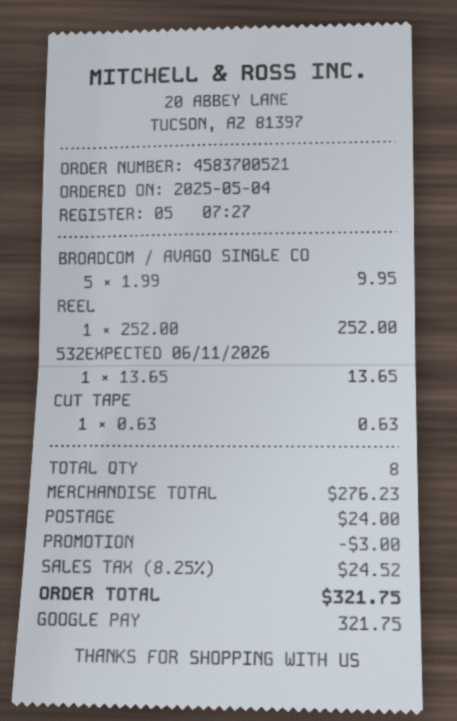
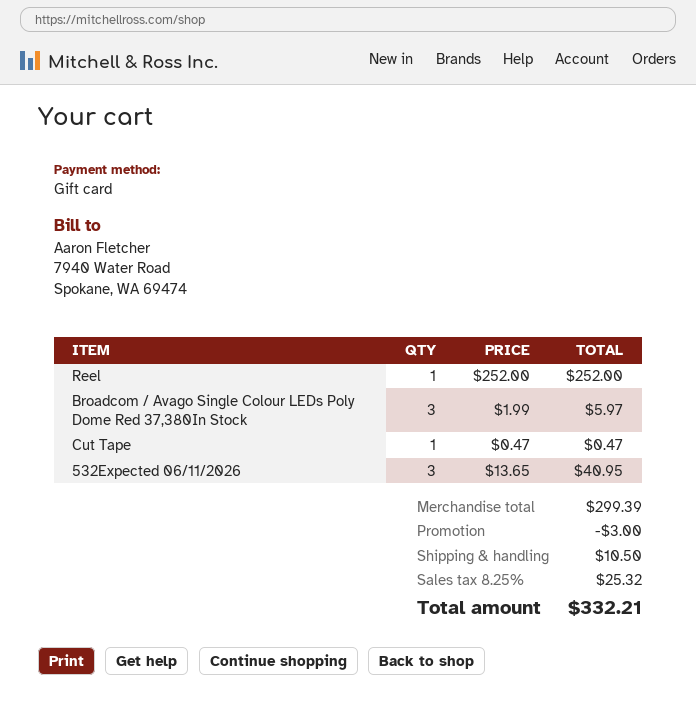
payment method: Google Pay -> gift card
BROADCOM / AVAGO SINGLE CO: 5 x 1.99 = 9.95 -> 3 x 1.99 = 5.97
532EXPECTED 06/11/2026: 1 x 13.65 = 13.65 -> 3 x 13.65 = 40.95
CUT TAPE: 1 x 0.63 = 0.63 -> 1 x 0.47 = 0.47
subtotal: 276.23 -> 299.39
shipping: 24.00 -> 10.50
tax: 8.25% = 24.52 -> 8.25% = 25.32
total: 321.75 -> 332.21

